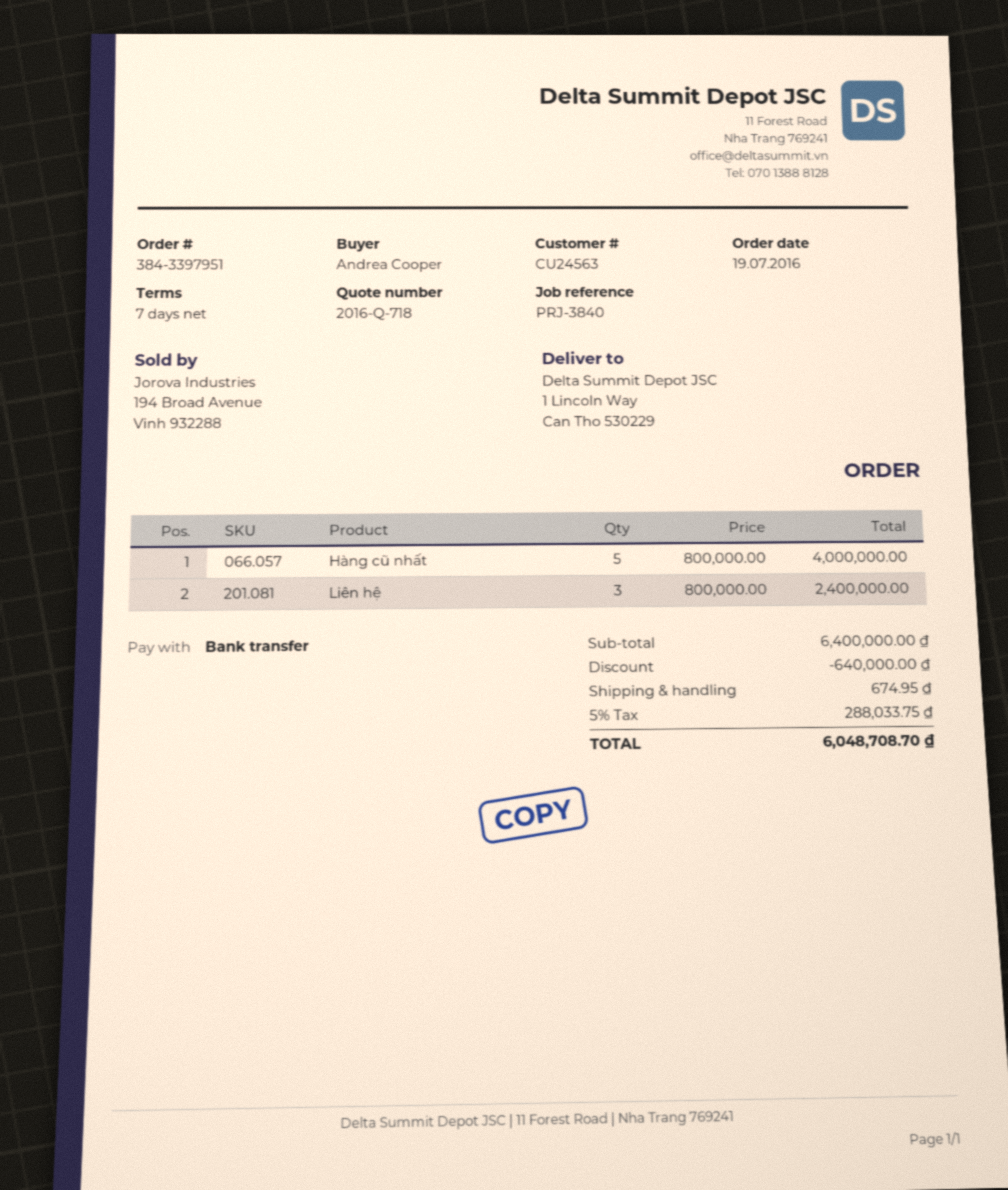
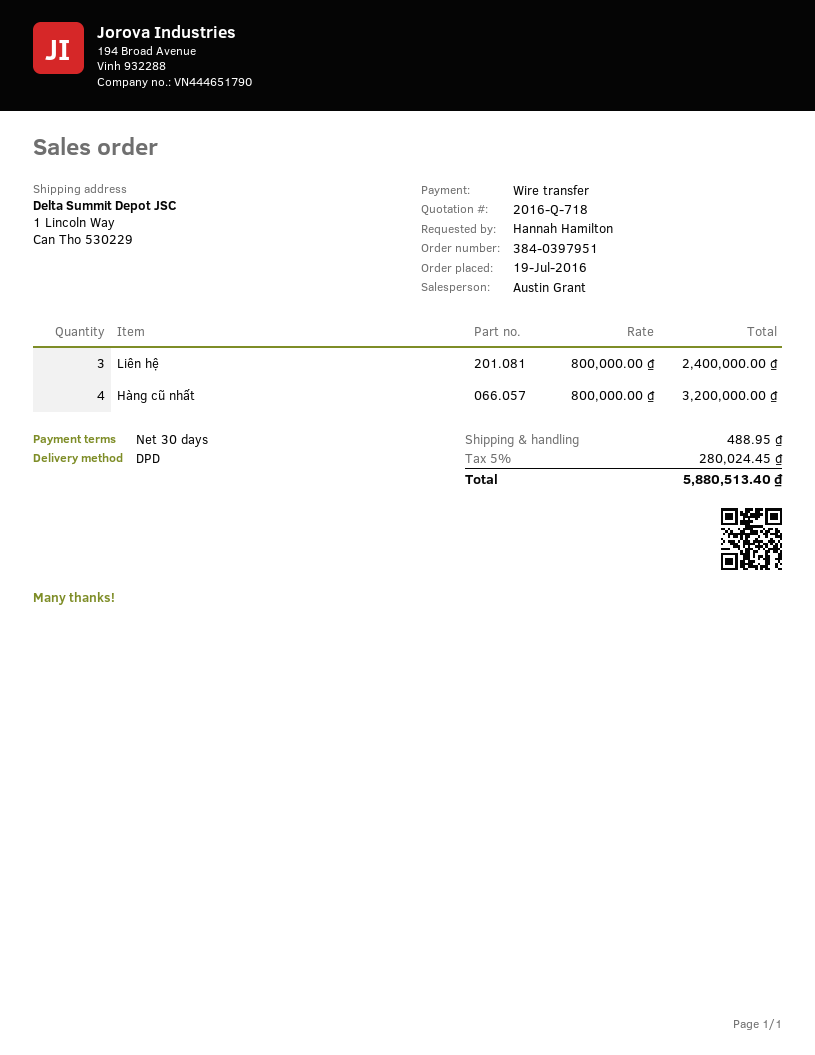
order number: 384-3397951 -> 384-0397951
payment terms: 7 days -> 30 days
ordered by: Andrea Cooper -> Hannah Hamilton
Hàng cũ nhất: 5 x 800000.00 = 4000000.00 -> 4 x 800000.00 = 3200000.00
discount: 640000.00 -> none
shipping: 674.95 -> 488.95
tax: 5% = 288033.75 -> 5% = 280024.45
total: 6048708.70 -> 5880513.40

